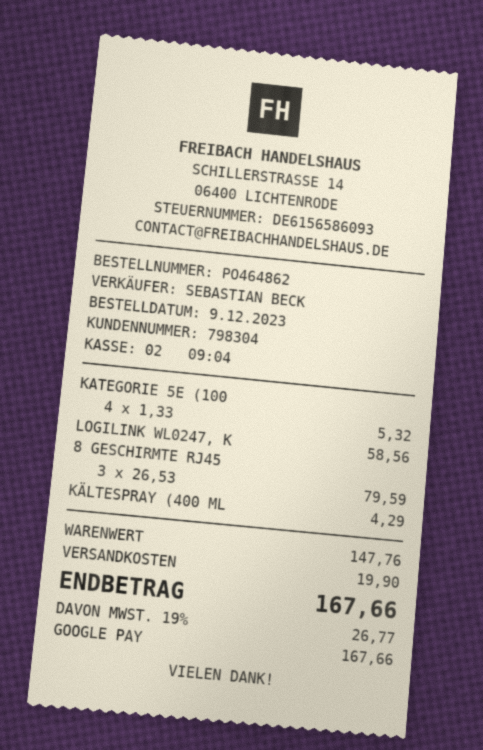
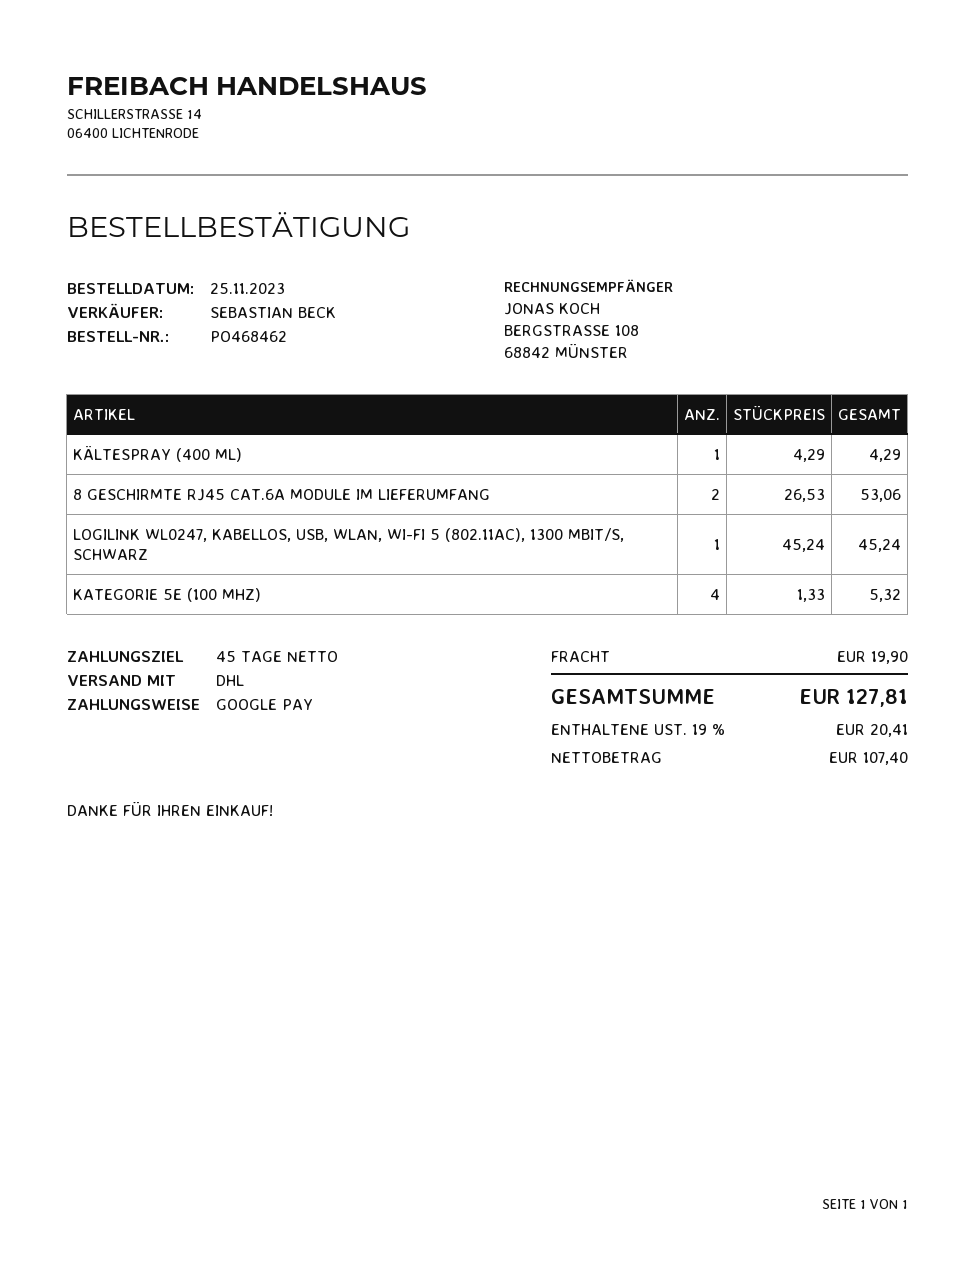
order number: PO464862 -> PO468462
order date: 2023-12-09 -> 2023-11-25
LOGILINK WL0247, K: 1 x 58.56 = 58.56 -> 1 x 45.24 = 45.24
8 GESCHIRMTE RJ45: 3 x 26.53 = 79.59 -> 2 x 26.53 = 53.06
tax: 19% = 26.77 -> 19% = 20.41
total: 167.66 -> 127.81

